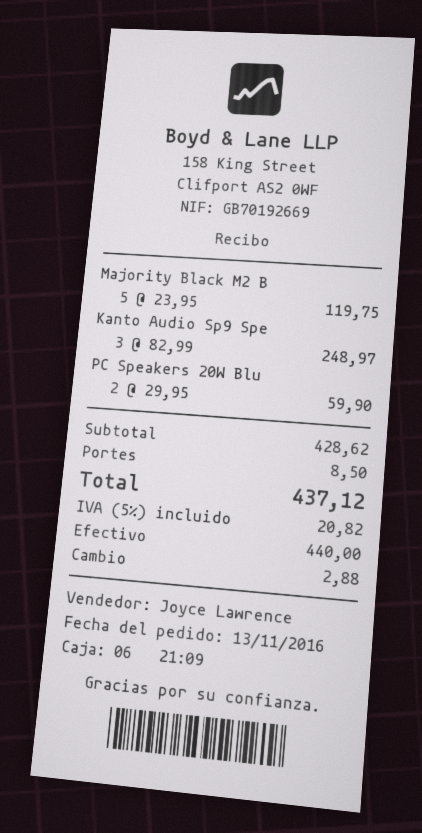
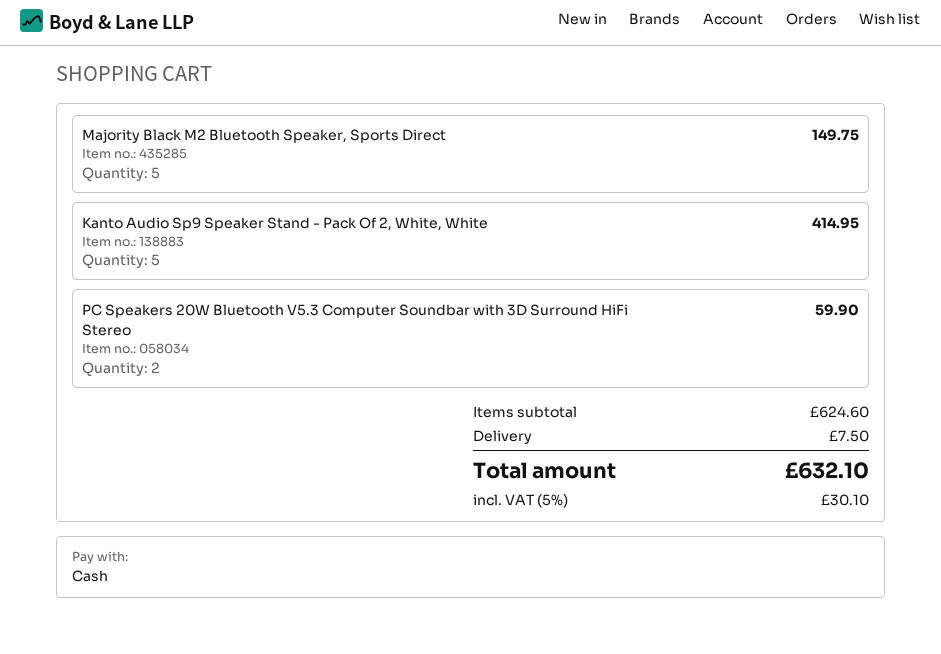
Majority Black M2 B: 5 for 119.75 -> 5 for 149.75
Kanto Audio Sp9 Spe: 3 for 248.97 -> 5 for 414.95
subtotal: 428.62 -> 624.60
shipping: 8.50 -> 7.50
tax: 5% = 20.82 -> 5% = 30.10
total: 437.12 -> 632.10

